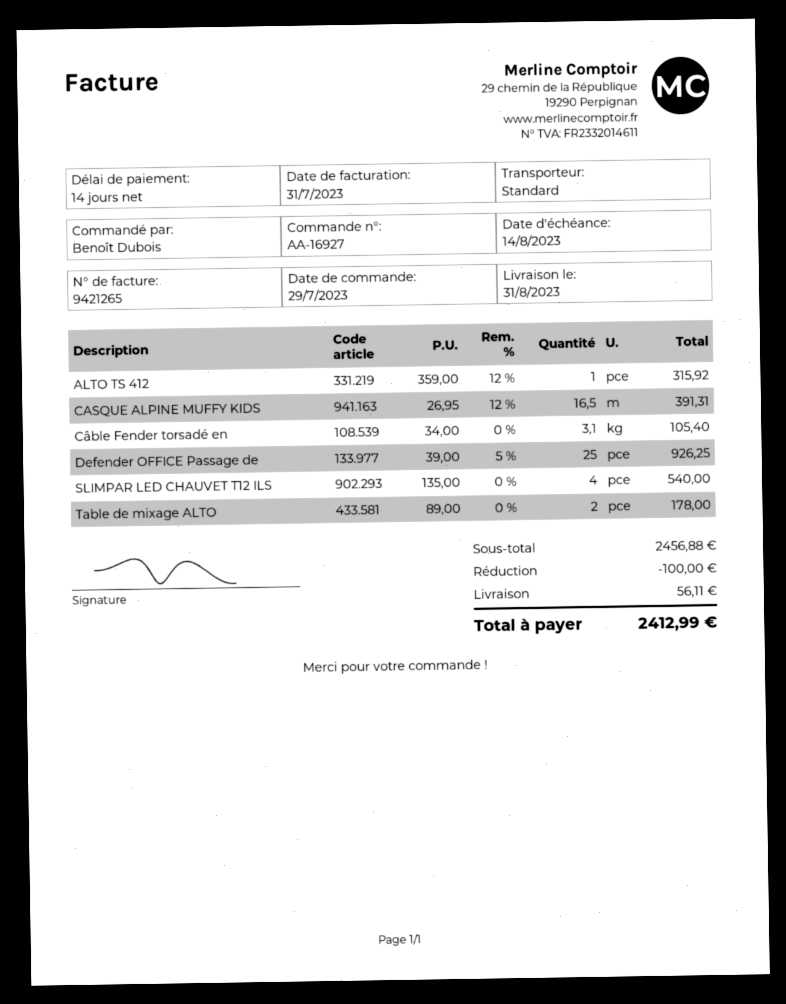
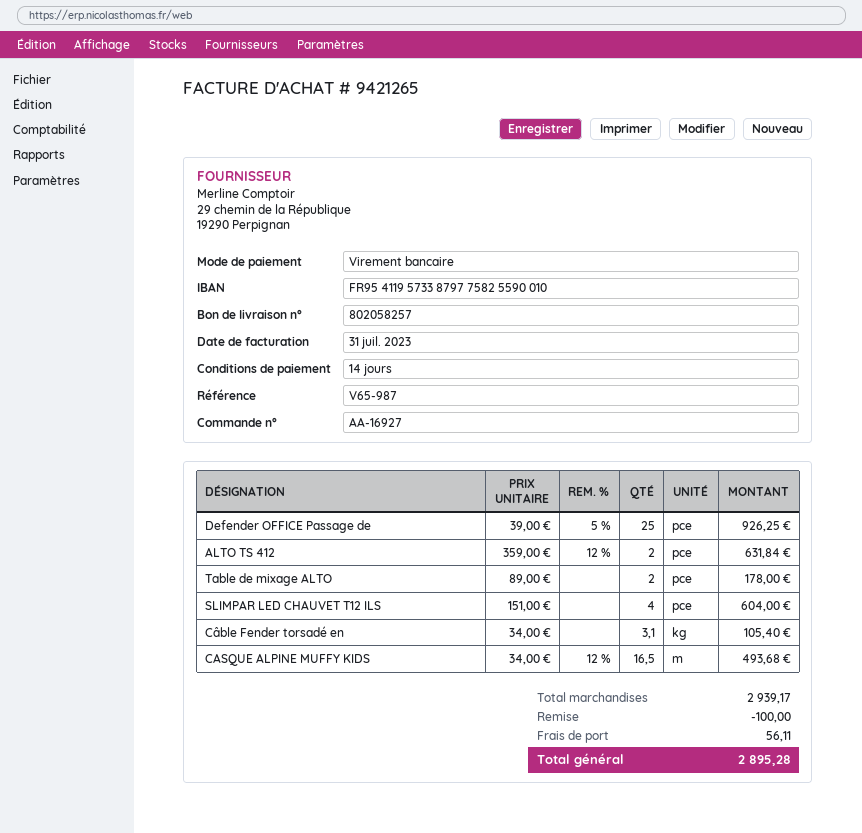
ALTO TS 412: 1 x 359.00 - 12% = 315.92 -> 2 x 359.00 - 12% = 631.84
CASQUE ALPINE MUFFY KIDS: 16.5 x 26.95 - 12% = 391.31 -> 16.5 x 34.00 - 12% = 493.68
SLIMPAR LED CHAUVET T12 ILS: 4 x 135.00 = 540.00 -> 4 x 151.00 = 604.00
subtotal: 2456.88 -> 2939.17
total: 2412.99 -> 2895.28

